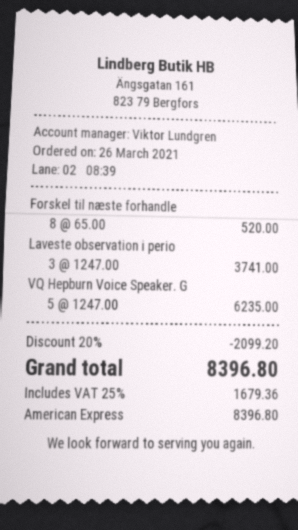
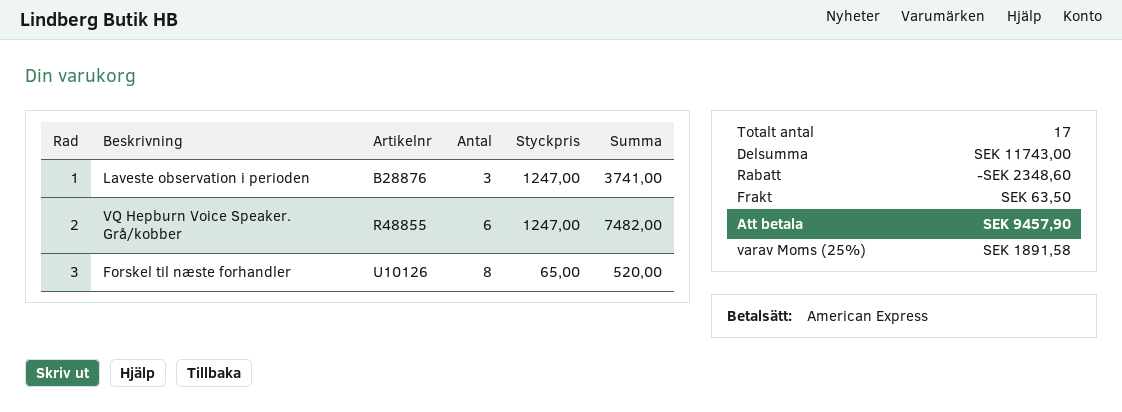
VQ Hepburn Voice Speaker. G: 5 x 1247.00 = 6235.00 -> 6 x 1247.00 = 7482.00
discount: 2099.20 -> 2348.60
shipping: none -> 63.50
tax: 25% = 1679.36 -> 25% = 1891.58
total: 8396.80 -> 9457.90

